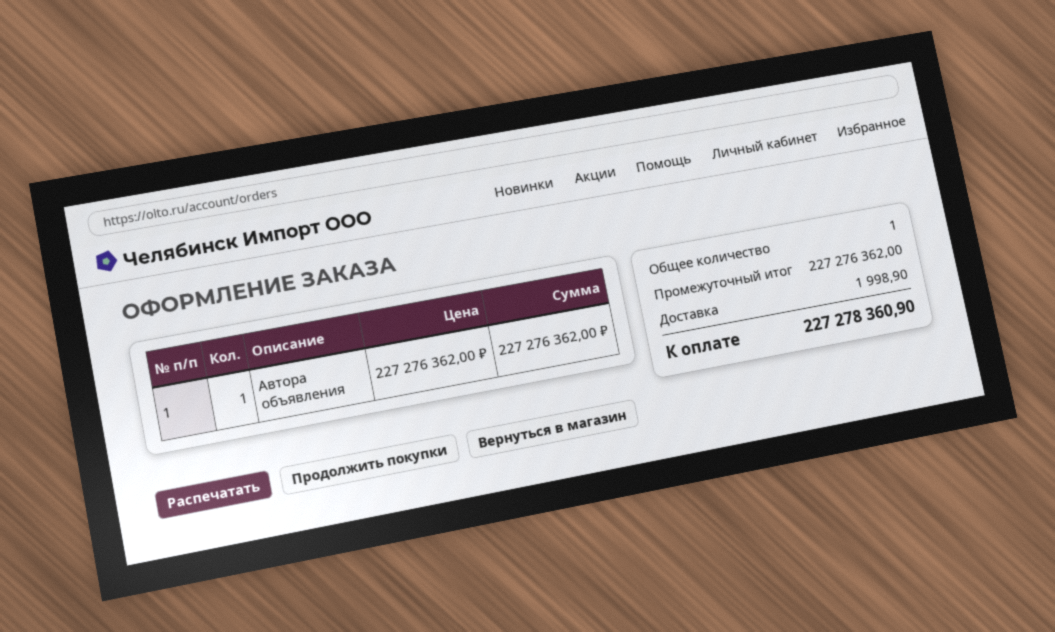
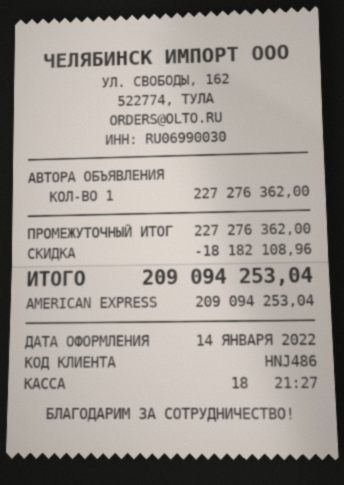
discount: none -> 18182108.96
shipping: 1998.90 -> none
total: 227278360.90 -> 209094253.04

